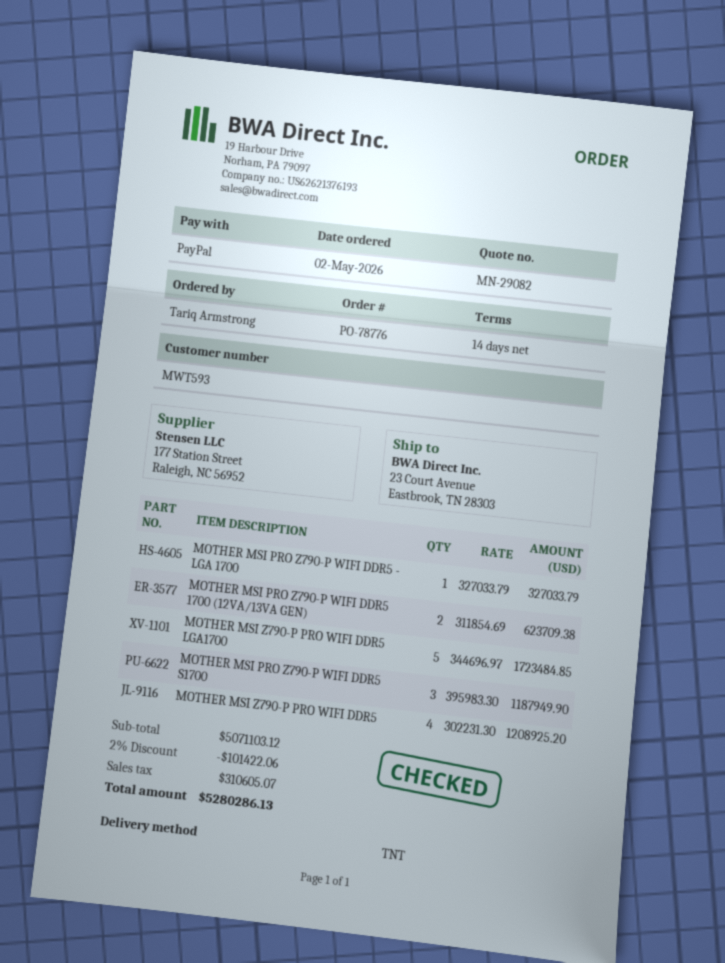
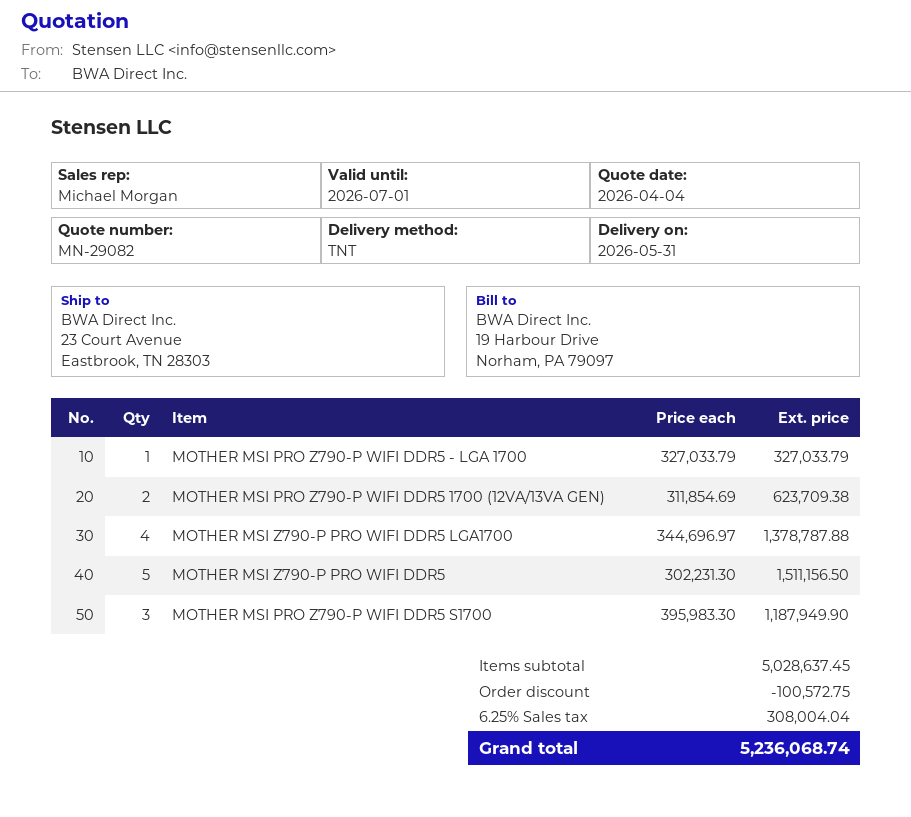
MOTHER MSI Z790-P PRO WIFI DDR5 LGA1700: 5 x 344696.97 = 1723484.85 -> 4 x 344696.97 = 1378787.88
MOTHER MSI Z790-P PRO WIFI DDR5: 4 x 302231.30 = 1208925.20 -> 5 x 302231.30 = 1511156.50
subtotal: 5071103.12 -> 5028637.45
discount: 101422.06 -> 100572.75
tax: 310605.07 -> 308004.04
total: 5280286.13 -> 5236068.74

